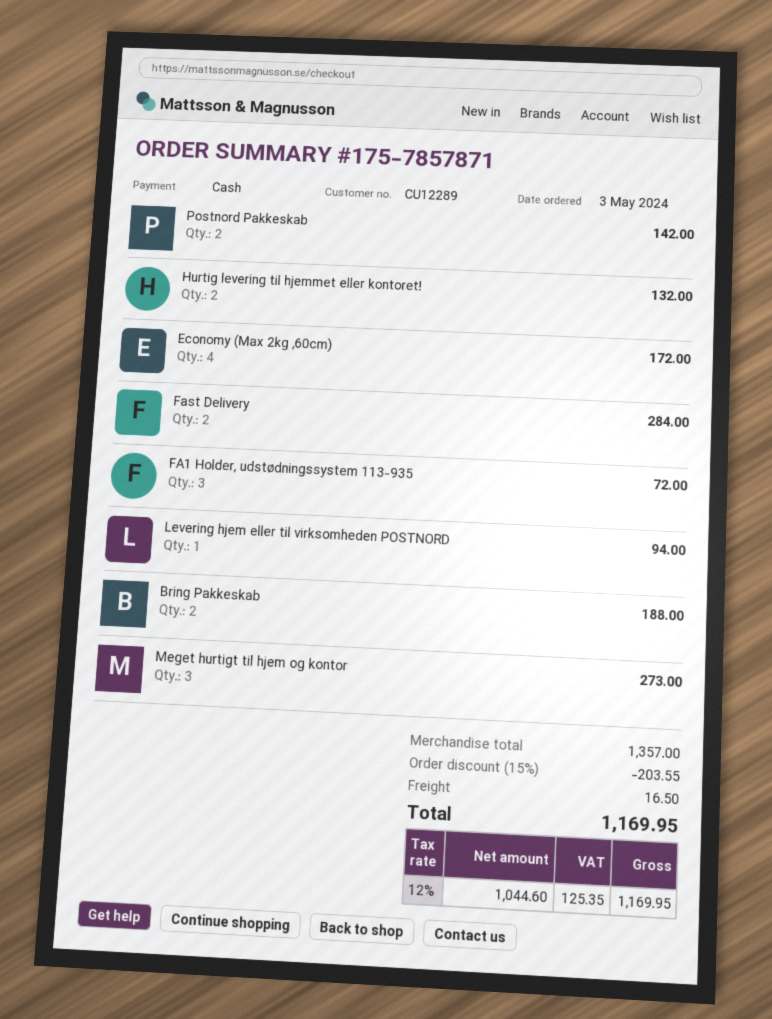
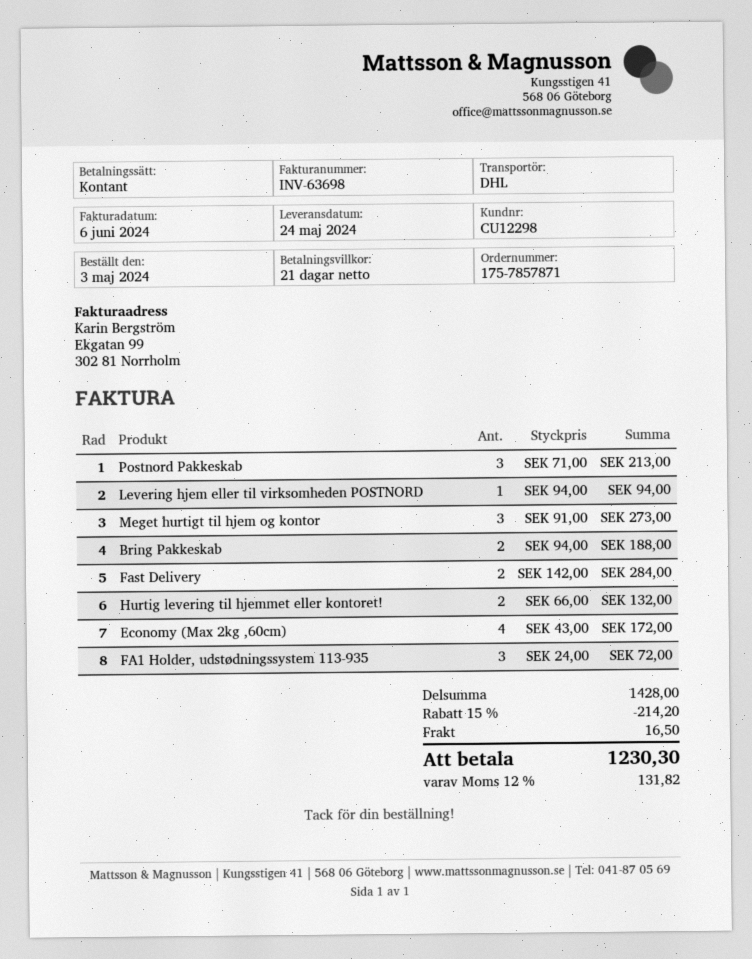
customer number: CU12289 -> CU12298
Postnord Pakkeskab: 2 for 142.00 -> 3 for 213.00
subtotal: 1357.00 -> 1428.00
discount: 15% = 203.55 -> 15% = 214.20
tax: 12% = 125.35 -> 12% = 131.82
total: 1169.95 -> 1230.30

